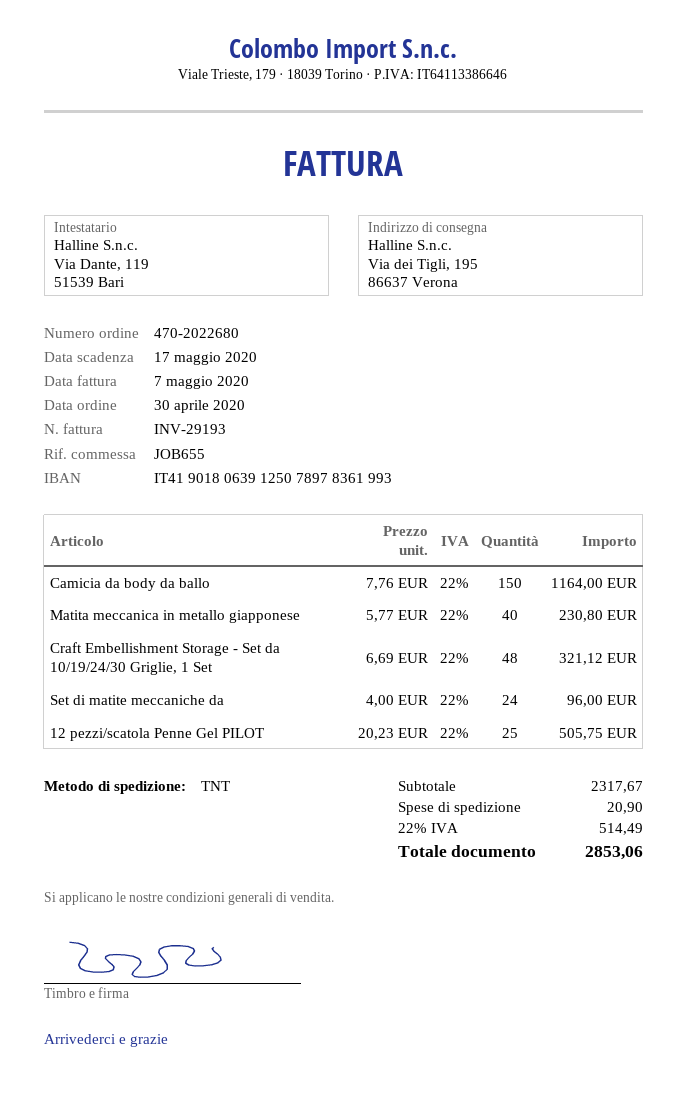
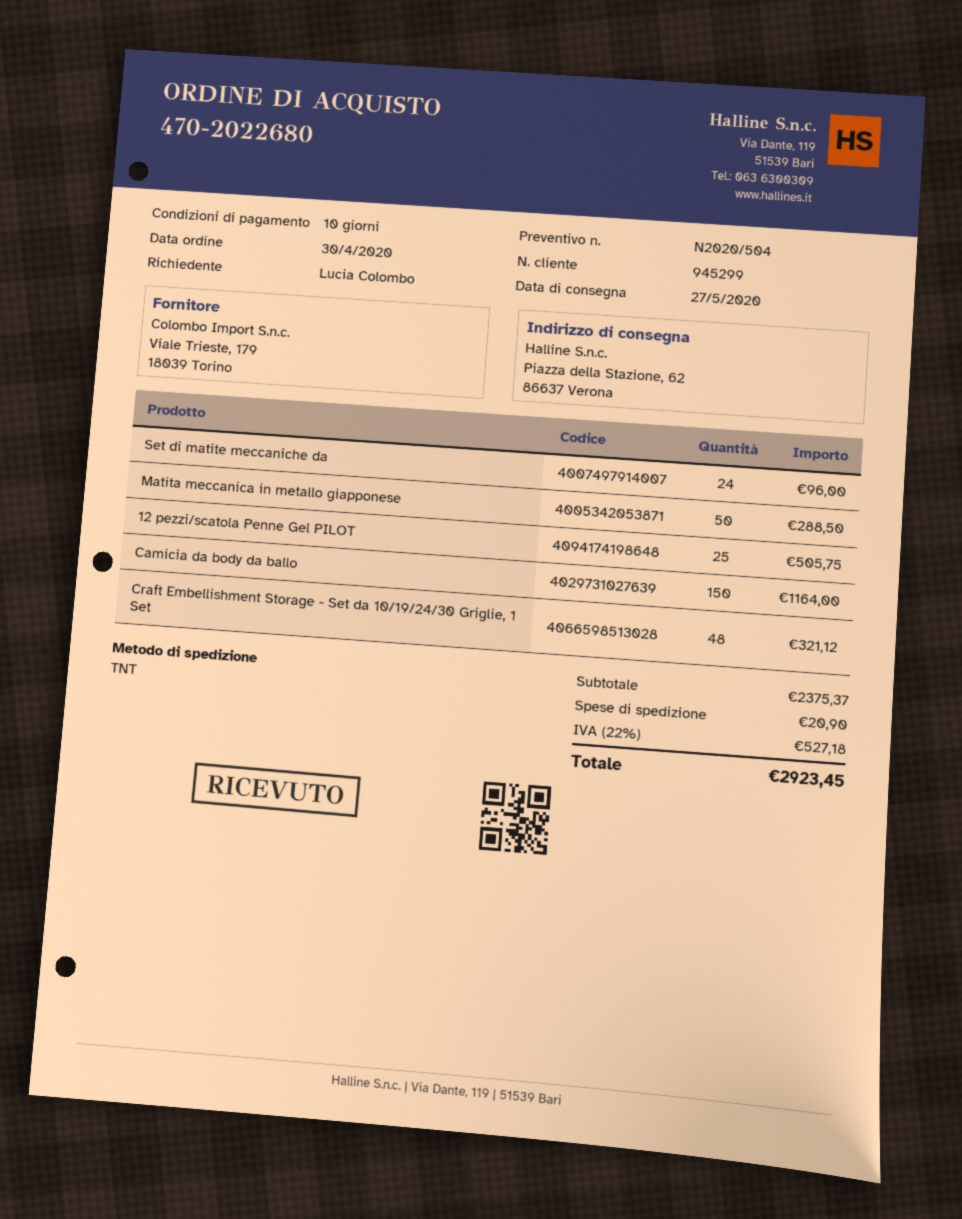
ship to: Via dei Tigli, 195, 86637 Verona -> Piazza della Stazione, 62, 86637 Verona
Matita meccanica in metallo giapponese: 40 for 230.80 -> 50 for 288.50
subtotal: 2317.67 -> 2375.37
tax: 22% = 514.49 -> 22% = 527.18
total: 2853.06 -> 2923.45

